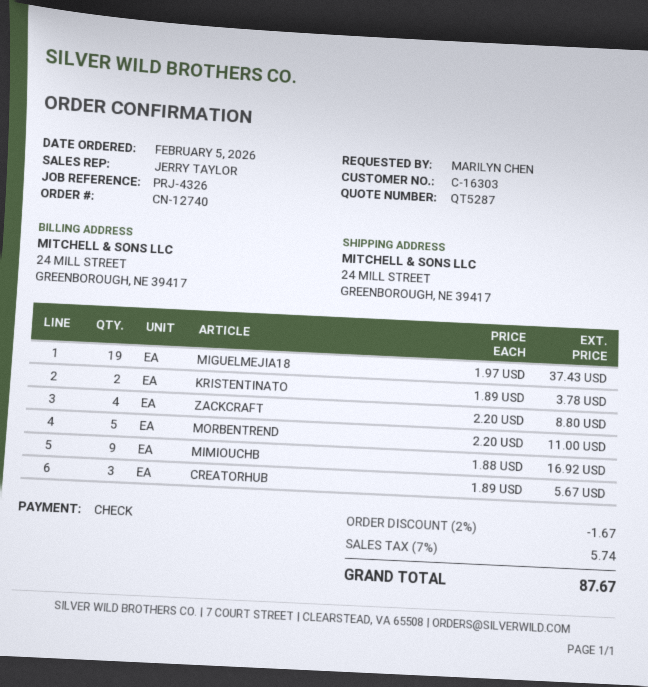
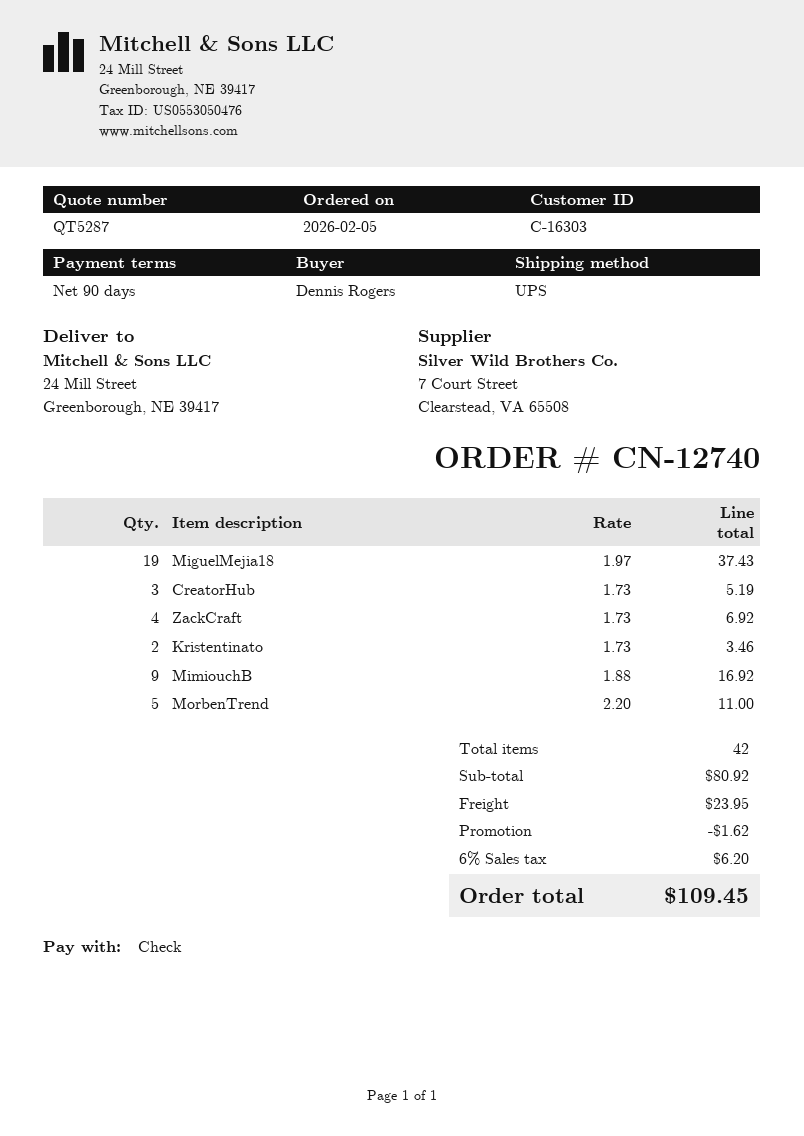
ordered by: MARILYN CHEN -> Dennis Rogers
KRISTENTINATO: 2 x 1.89 = 3.78 -> 2 x 1.73 = 3.46
ZACKCRAFT: 4 x 2.20 = 8.80 -> 4 x 1.73 = 6.92
CREATORHUB: 3 x 1.89 = 5.67 -> 3 x 1.73 = 5.19
discount: 1.67 -> 1.62
shipping: none -> 23.95
tax: 7% = 5.74 -> 6% = 6.20
total: 87.67 -> 109.45

